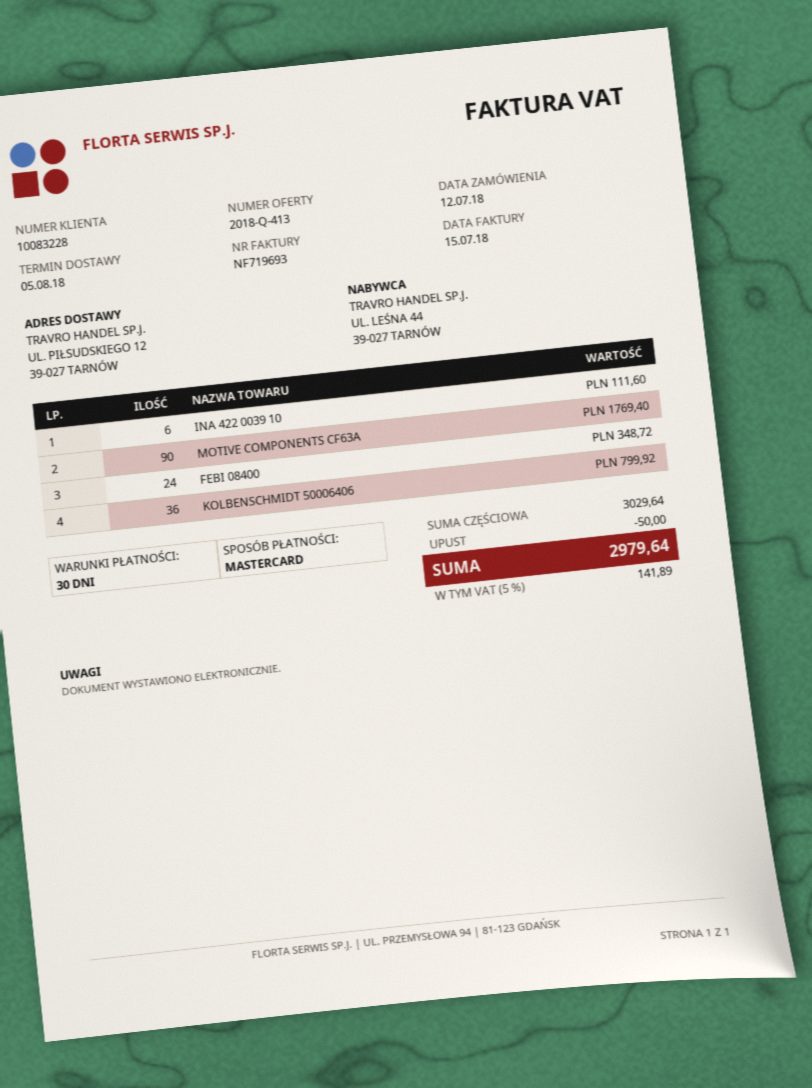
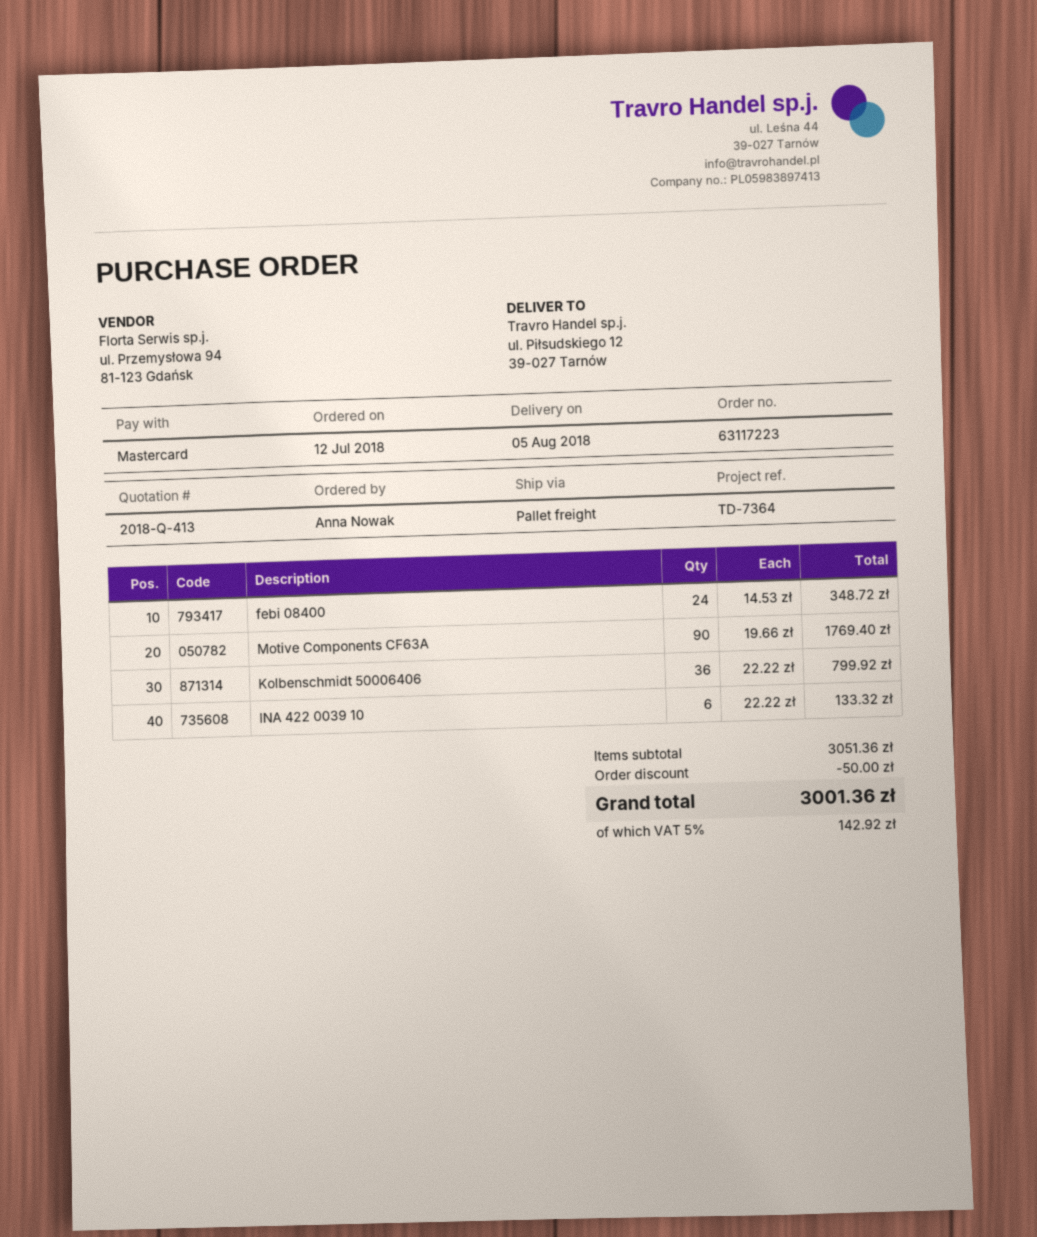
INA 422 0039 10: 6 for 111.60 -> 6 for 133.32
subtotal: 3029.64 -> 3051.36
tax: 5% = 141.89 -> 5% = 142.92
total: 2979.64 -> 3001.36

